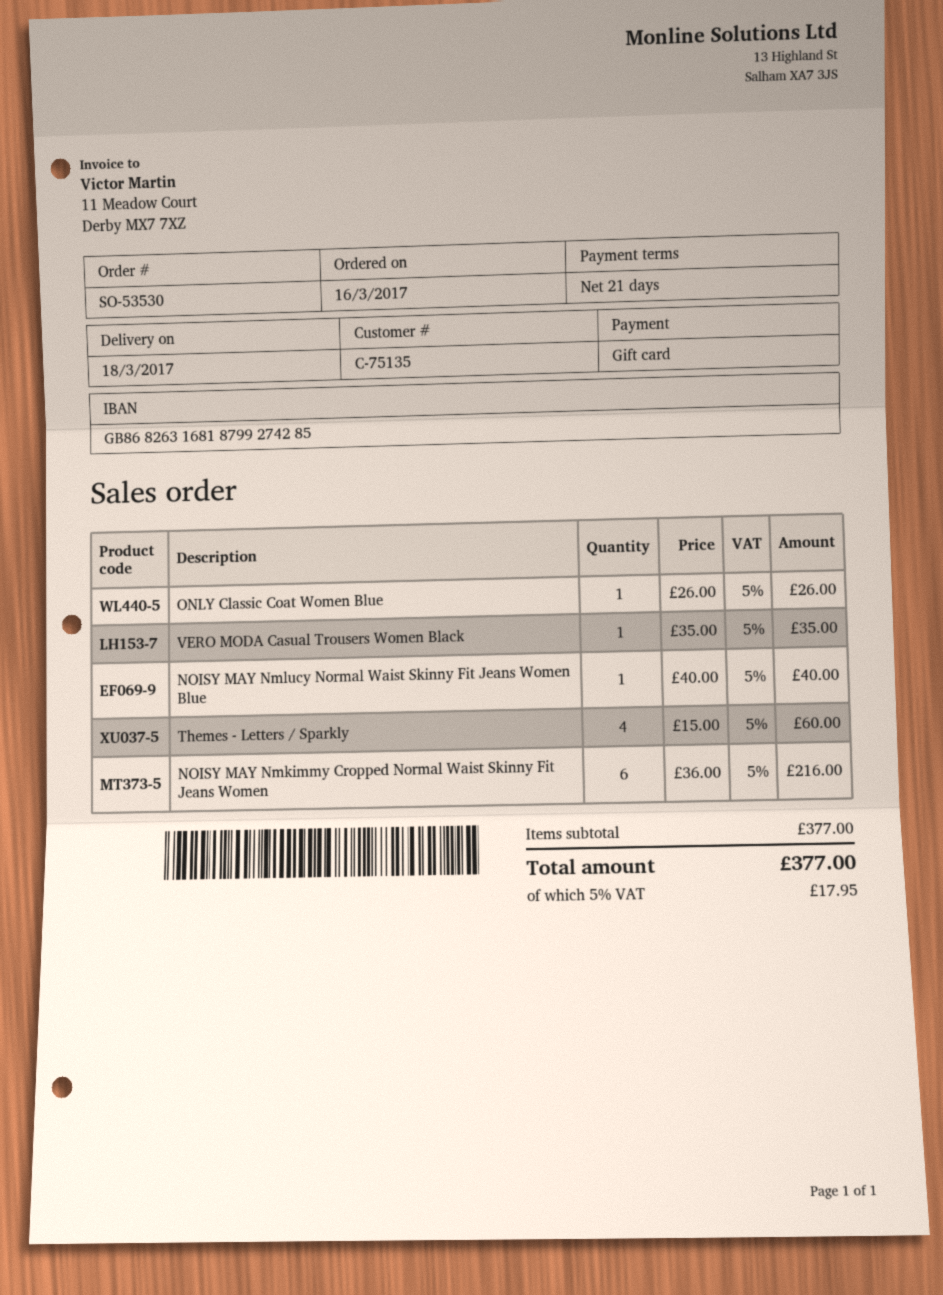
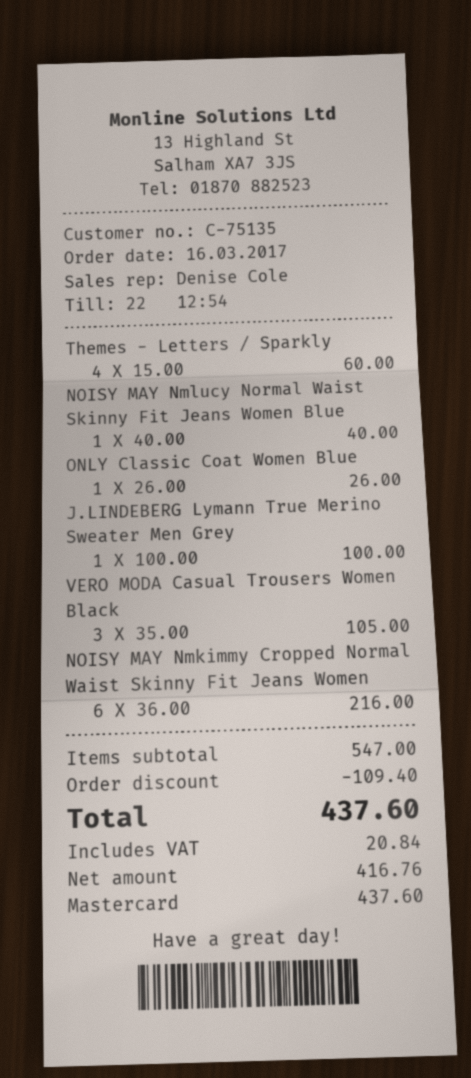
payment method: gift card -> Mastercard
VERO MODA Casual Trousers Women Black: 1 x 35.00 = 35.00 -> 3 x 35.00 = 105.00
J.LINDEBERG Lymann True Merino Sweater Men Grey: none -> 1 x 100.00 = 100.00
subtotal: 377.00 -> 547.00
discount: none -> 109.40
tax: 17.95 -> 20.84
total: 377.00 -> 437.60

